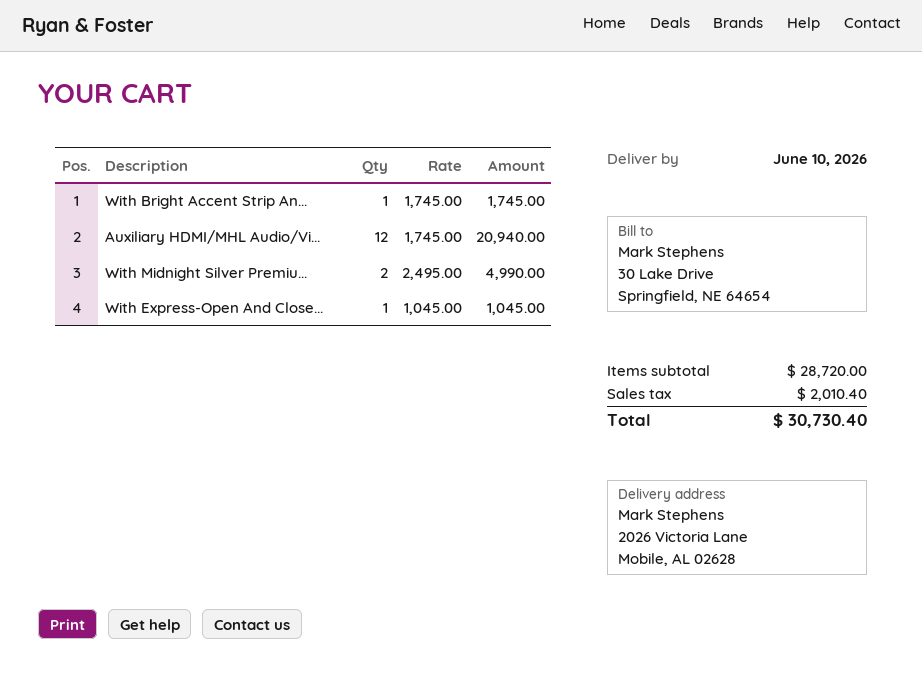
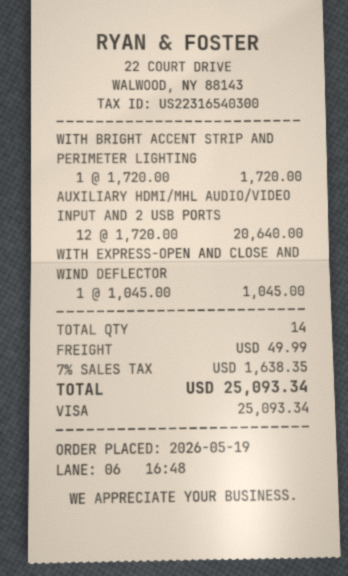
With Bright Accent Strip An...: 1 x 1745.00 = 1745.00 -> 1 x 1720.00 = 1720.00
Auxiliary HDMI/MHL Audio/Vi...: 12 x 1745.00 = 20940.00 -> 12 x 1720.00 = 20640.00
With Midnight Silver Premiu...: 2 x 2495.00 = 4990.00 -> none
shipping: none -> 49.99
tax: 2010.40 -> 1638.35
total: 30730.40 -> 25093.34

